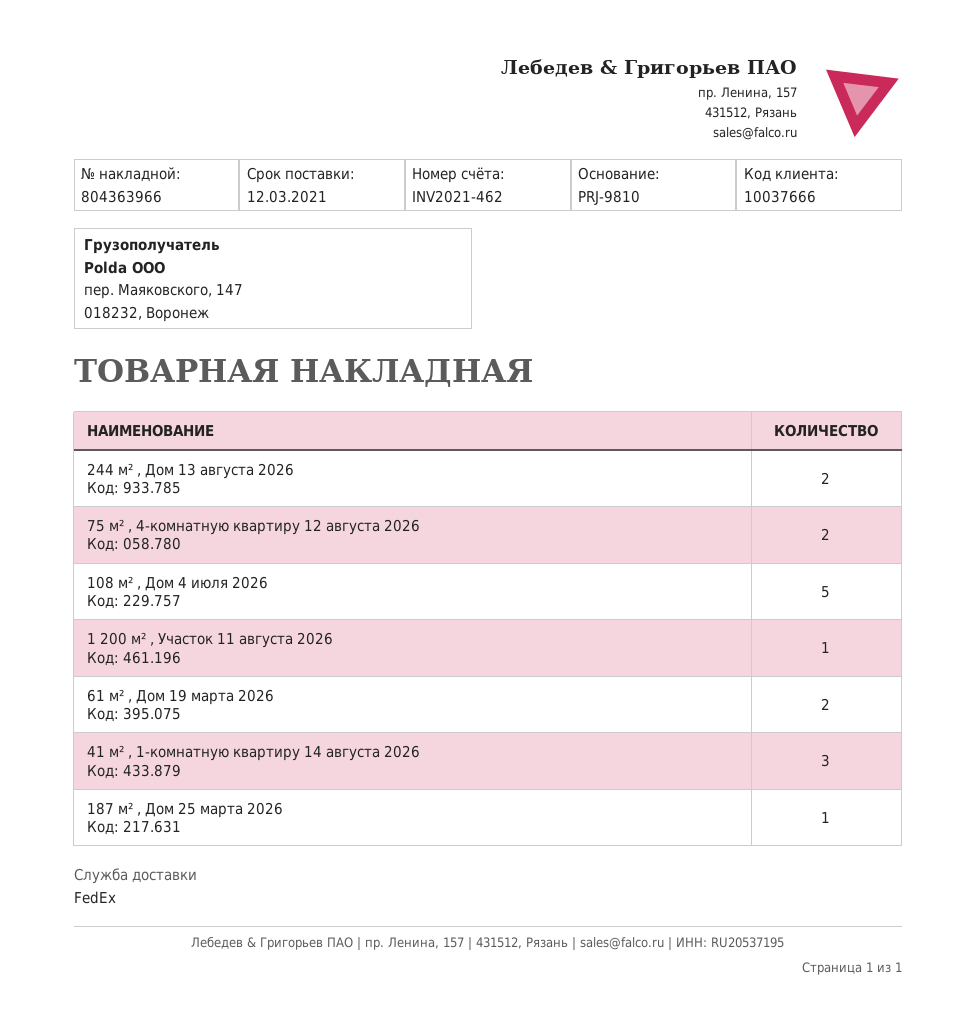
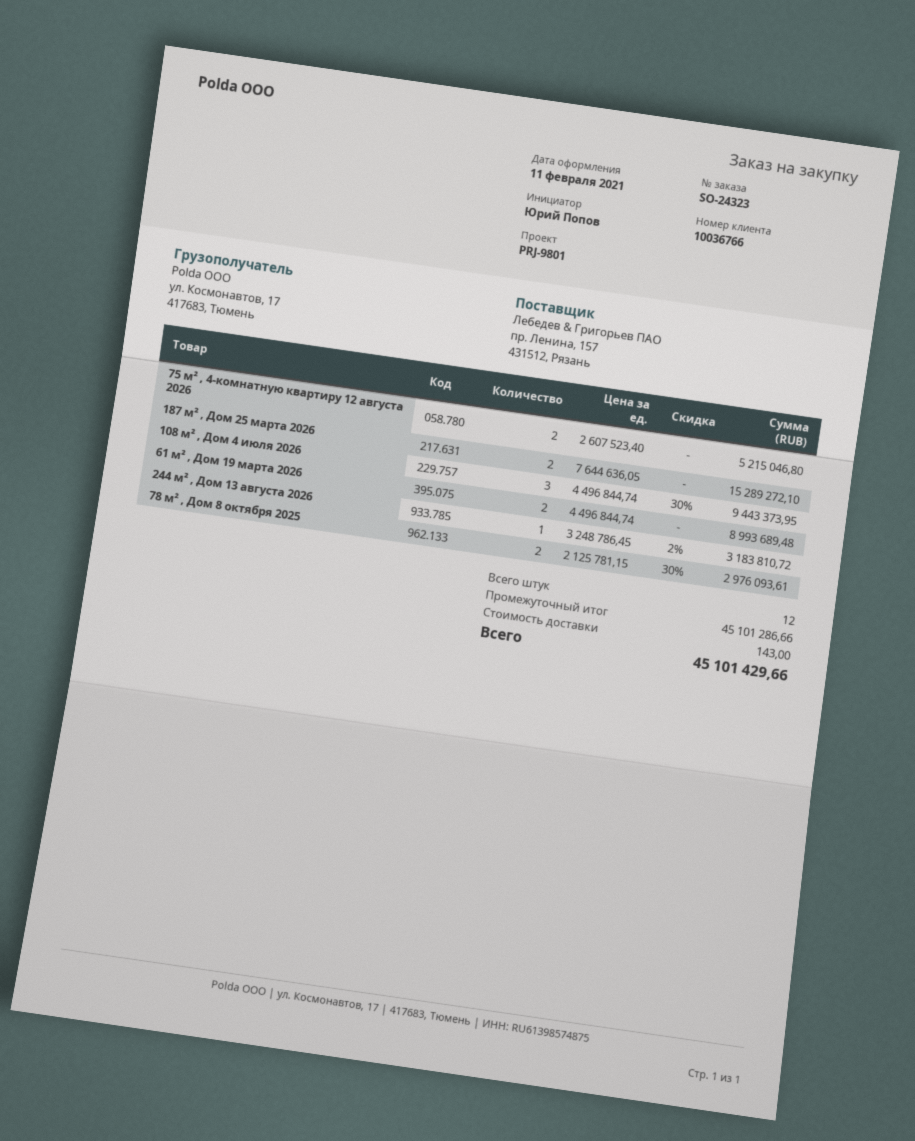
customer number: 10037666 -> 10036766
reference: PRJ-9810 -> PRJ-9801
ship to: пер. Маяковского, 147, 018232, Воронеж -> ул. Космонавтов, 17, 417683, Тюмень
244 м² , Дом 13 августа 2026: 2 -> 1
108 м² , Дом 4 июля 2026: 5 -> 3
1 200 м² , Участок 11 августа 2026: 1 -> none
41 м² , 1-комнатную квартиру 14 августа 2026: 3 -> none
187 м² , Дом 25 марта 2026: 1 -> 2
78 м² , Дом 8 октября 2025: none -> 2

